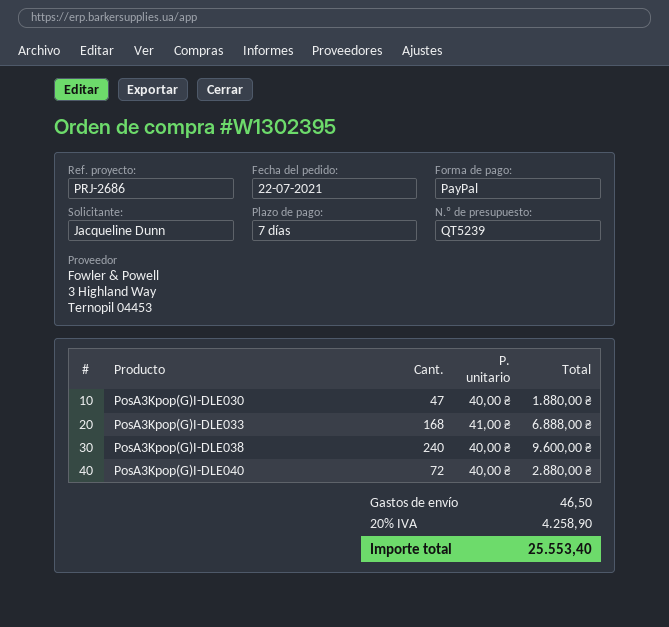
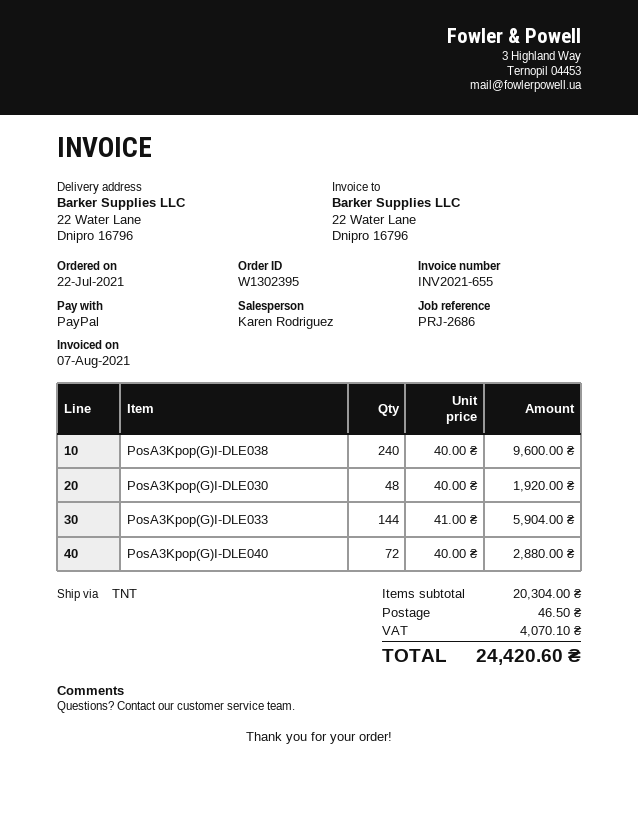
PosA3Kpop(G)I-DLE030: 47 x 40.00 = 1880.00 -> 48 x 40.00 = 1920.00
PosA3Kpop(G)I-DLE033: 168 x 41.00 = 6888.00 -> 144 x 41.00 = 5904.00
tax: 4258.90 -> 4070.10
total: 25553.40 -> 24420.60

